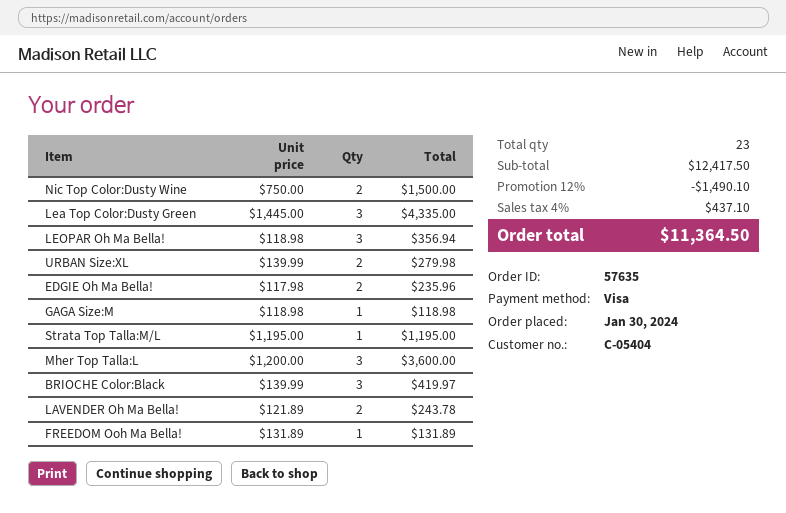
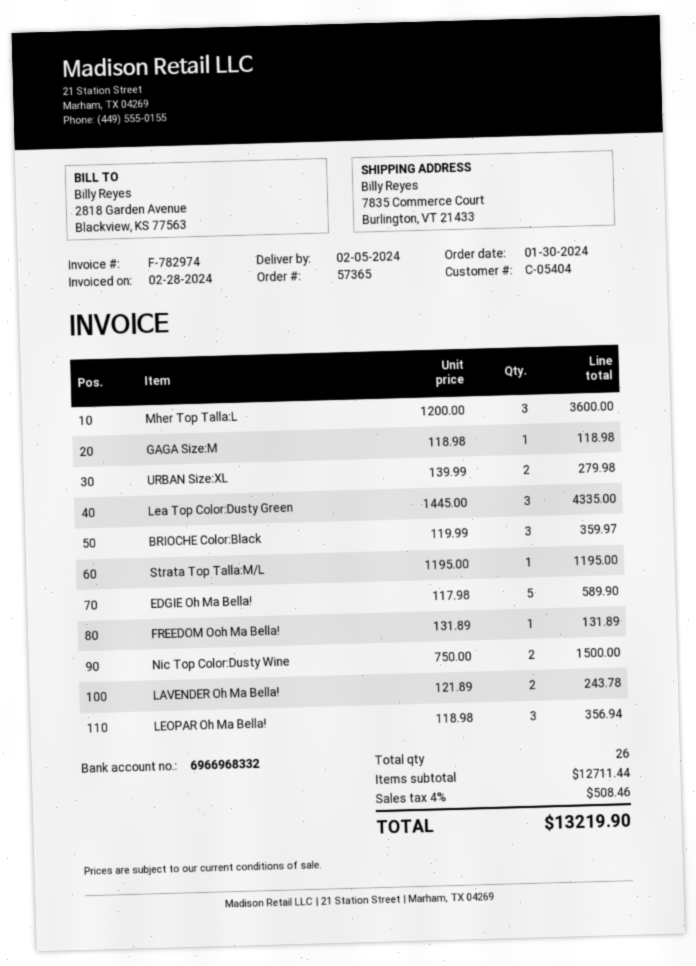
order number: 57635 -> 57365
EDGIE Oh Ma Bella!: 2 x 117.98 = 235.96 -> 5 x 117.98 = 589.90
BRIOCHE Color:Black: 3 x 139.99 = 419.97 -> 3 x 119.99 = 359.97
total quantity: 23 -> 26
subtotal: 12417.50 -> 12711.44
discount: 12% = 1490.10 -> none
tax: 4% = 437.10 -> 4% = 508.46
total: 11364.50 -> 13219.90

